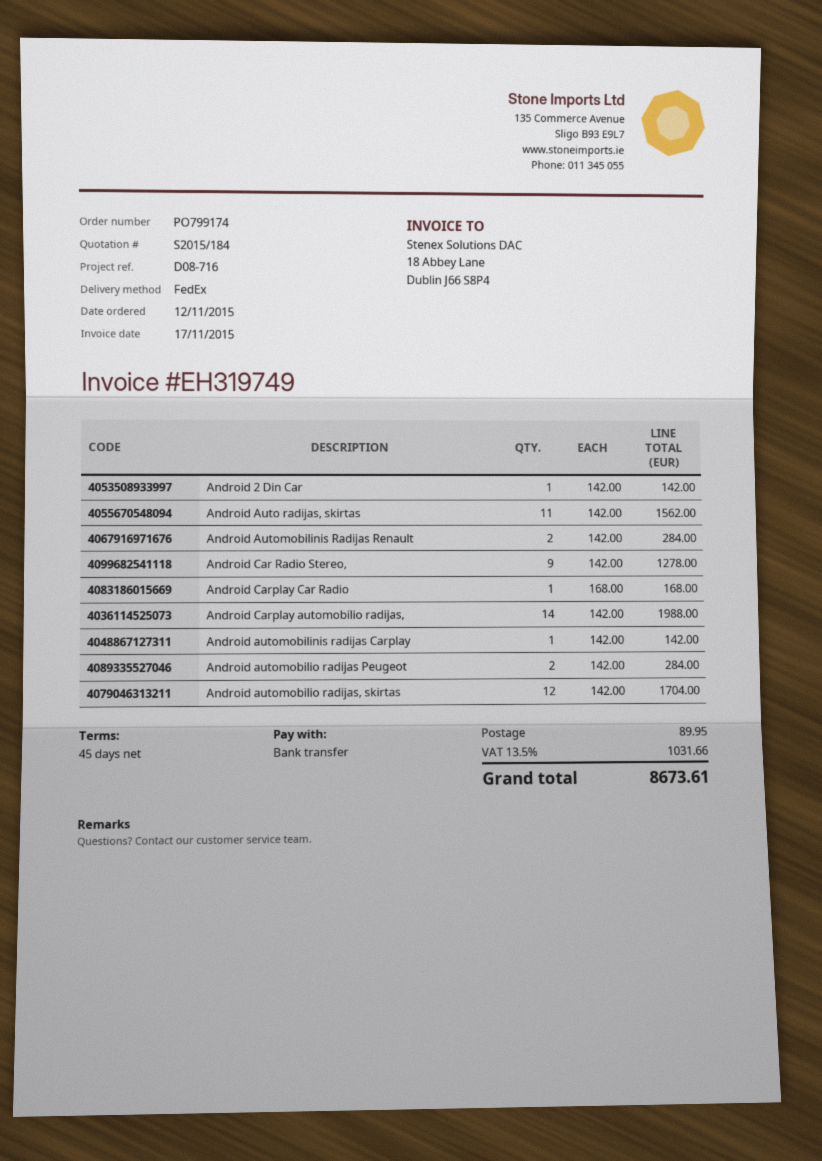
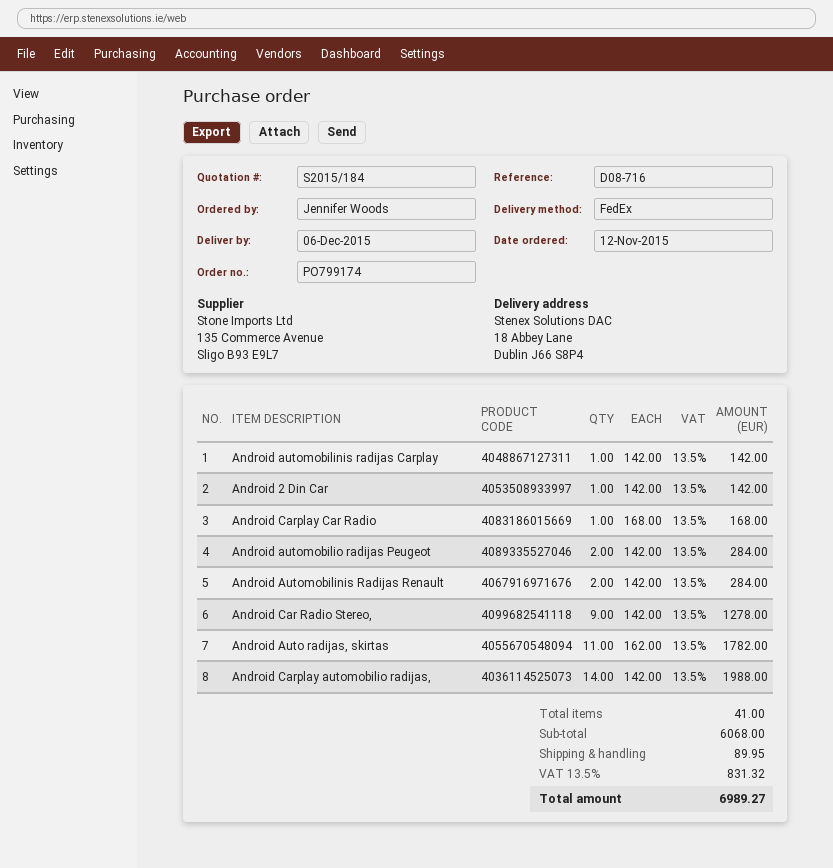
Android Auto radijas, skirtas: 11 x 142.00 = 1562.00 -> 11 x 162.00 = 1782.00
Android automobilio radijas, skirtas: 12 x 142.00 = 1704.00 -> none
tax: 13.5% = 1031.66 -> 13.5% = 831.32
total: 8673.61 -> 6989.27

